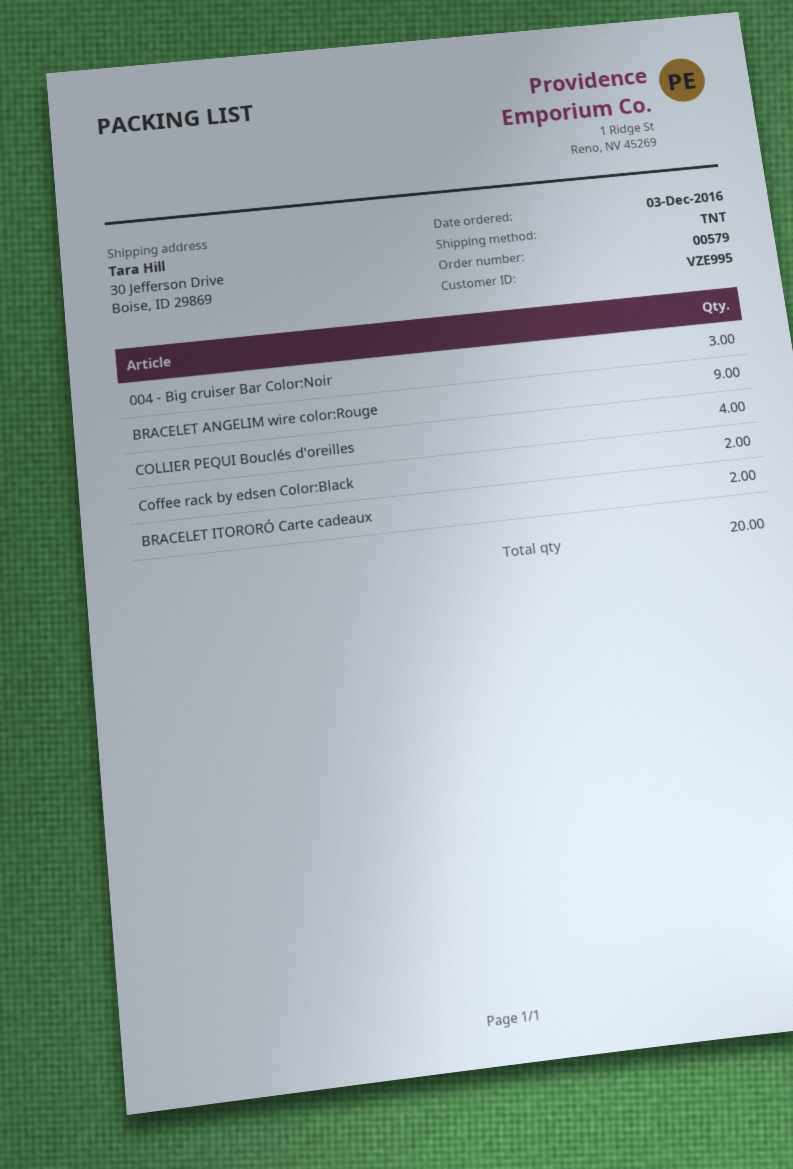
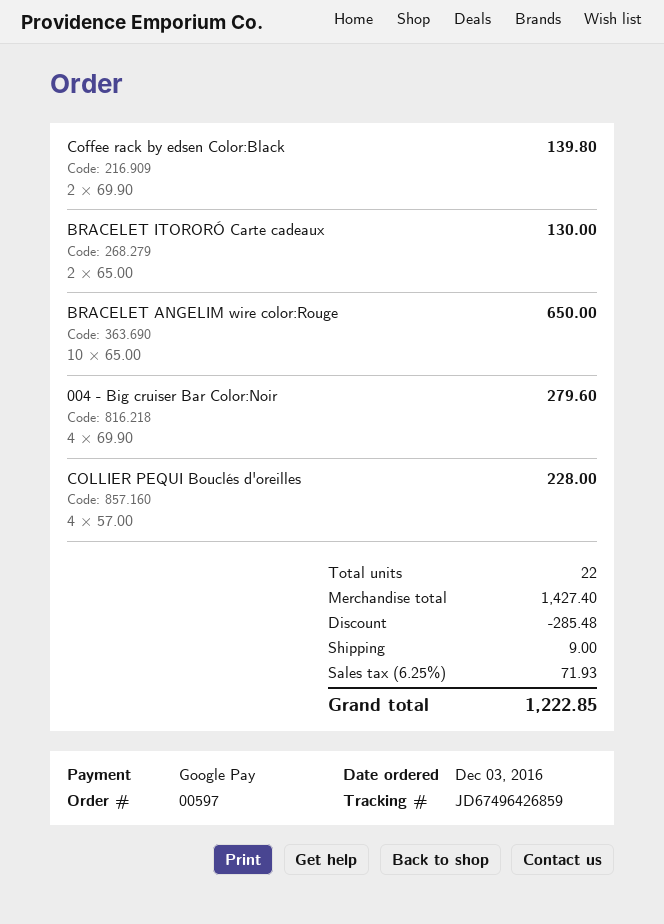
order number: 00579 -> 00597
004 - Big cruiser Bar Color:Noir: 3 -> 4
BRACELET ANGELIM wire color:Rouge: 9 -> 10
total quantity: 20 -> 22

